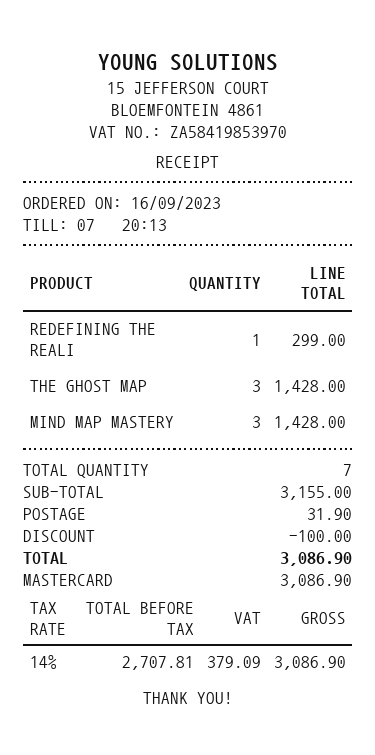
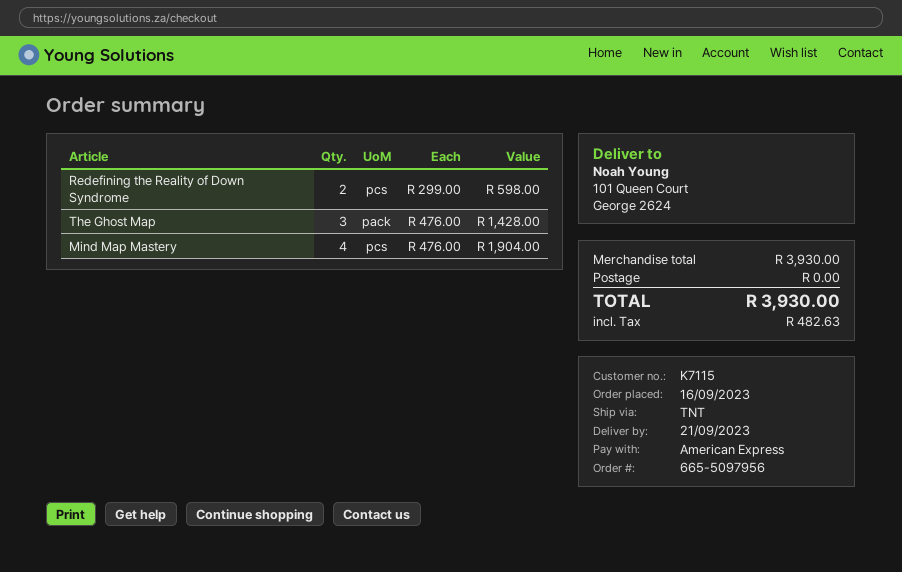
payment method: Mastercard -> American Express
REDEFINING THE REALI: 1 for 299.00 -> 2 for 598.00
MIND MAP MASTERY: 3 for 1428.00 -> 4 for 1904.00
subtotal: 3155.00 -> 3930.00
discount: 100.00 -> none
shipping: 31.90 -> 0.00
tax: 379.09 -> 482.63
total: 3086.90 -> 3930.00

